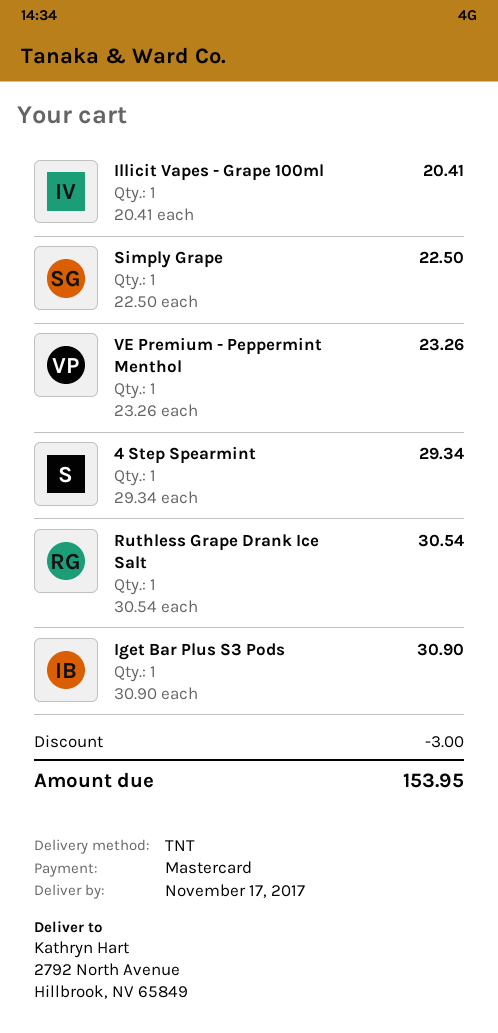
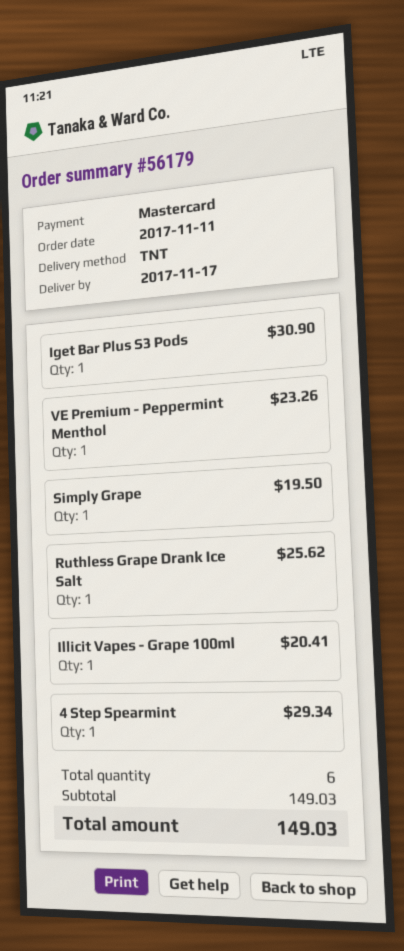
Simply Grape: 1 for 22.50 -> 1 for 19.50
Ruthless Grape Drank Ice Salt: 1 for 30.54 -> 1 for 25.62
discount: 3.00 -> none
total: 153.95 -> 149.03

